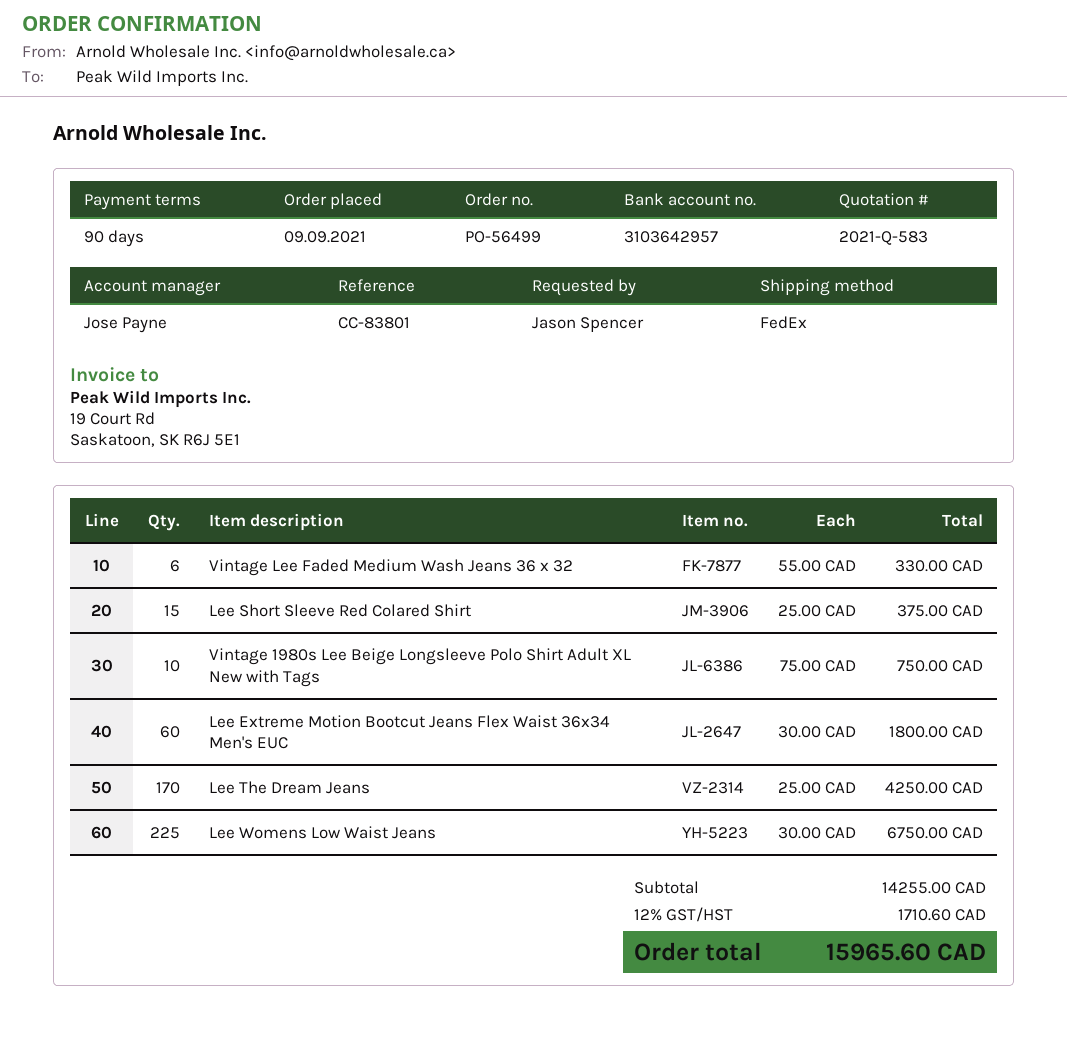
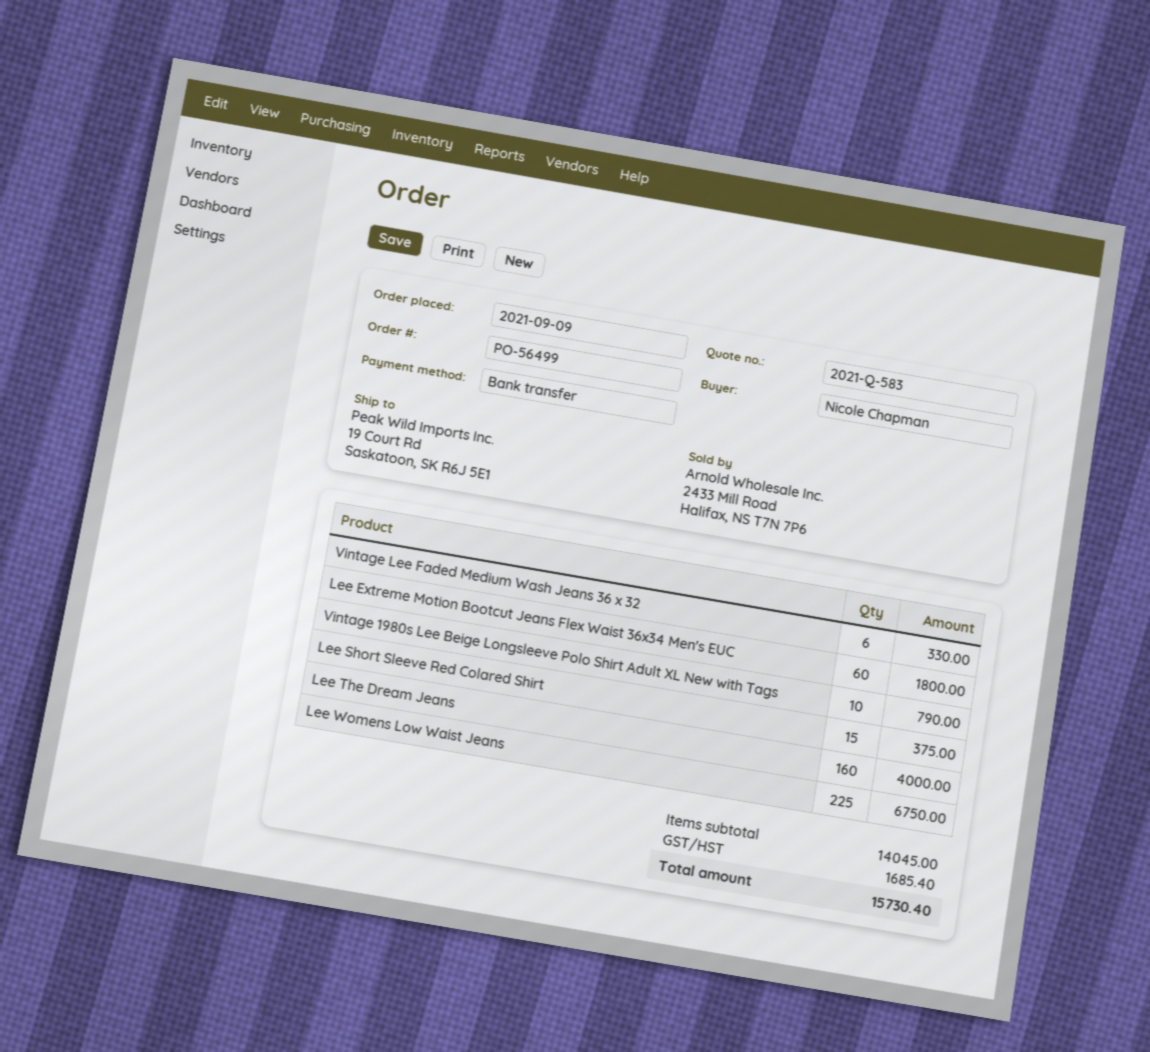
ordered by: Jason Spencer -> Nicole Chapman
Vintage 1980s Lee Beige Longsleeve Polo Shirt Adult XL New with Tags: 10 for 750.00 -> 10 for 790.00
Lee The Dream Jeans: 170 for 4250.00 -> 160 for 4000.00
subtotal: 14255.00 -> 14045.00
tax: 1710.60 -> 1685.40
total: 15965.60 -> 15730.40

